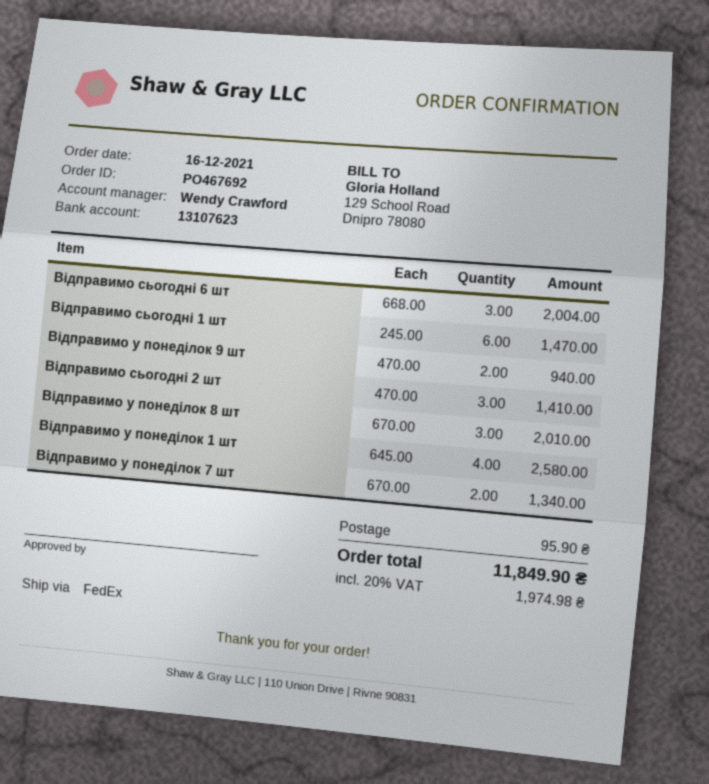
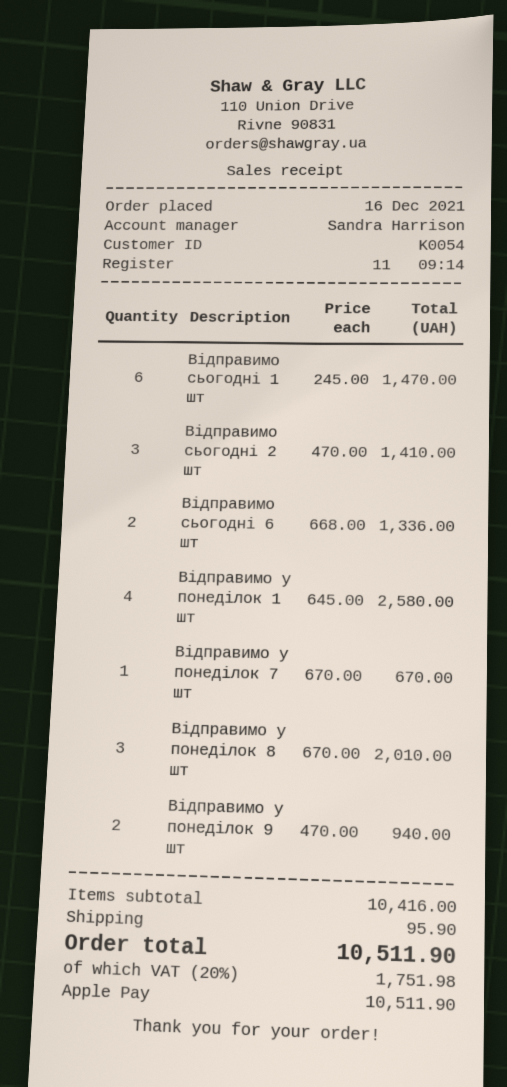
sales rep: Wendy Crawford -> Sandra Harrison
Відправимо сьогодні 6 шт: 3 x 668.00 = 2004.00 -> 2 x 668.00 = 1336.00
Відправимо у понеділок 7 шт: 2 x 670.00 = 1340.00 -> 1 x 670.00 = 670.00
tax: 20% = 1974.98 -> 20% = 1751.98
total: 11849.90 -> 10511.90

